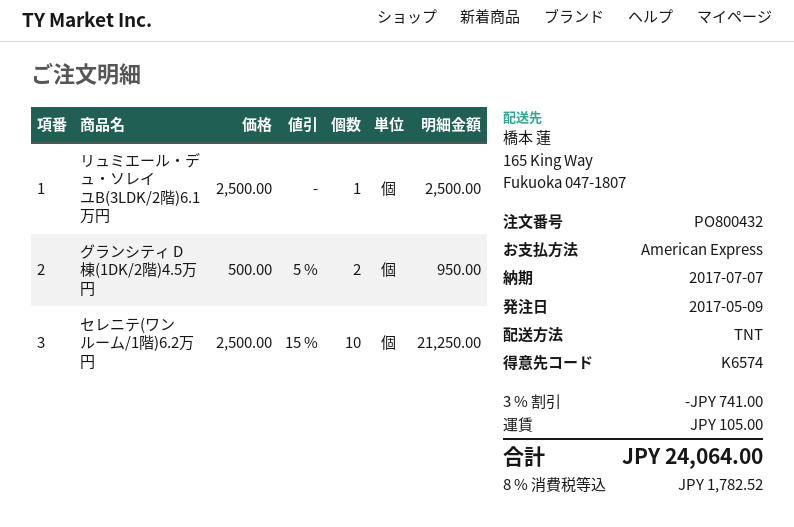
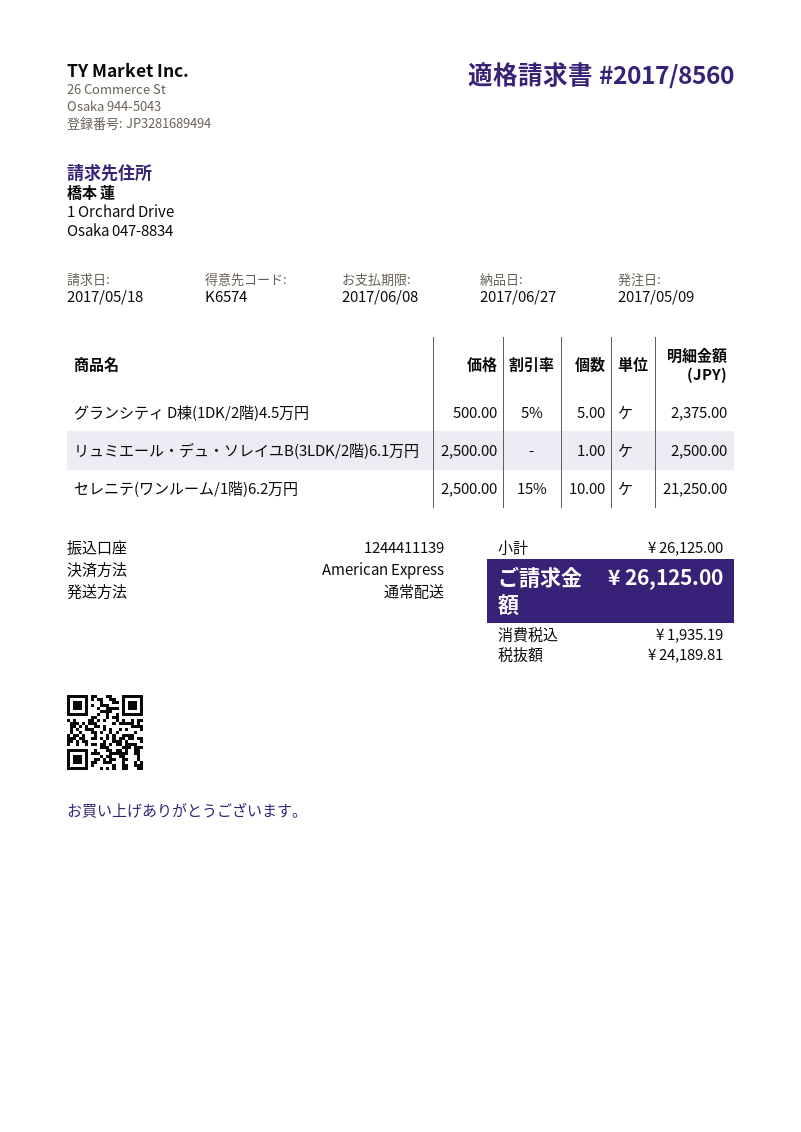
delivery date: 2017-07-07 -> 2017-06-27
shipping method: TNT -> standard
グランシティ D棟(1DK/2階)4.5万円: 2 x 500.00 - 5% = 950.00 -> 5 x 500.00 - 5% = 2375.00
discount: 3% = 741.00 -> none
shipping: 105.00 -> none
tax: 1782.52 -> 1935.19
total: 24064.00 -> 26125.00

